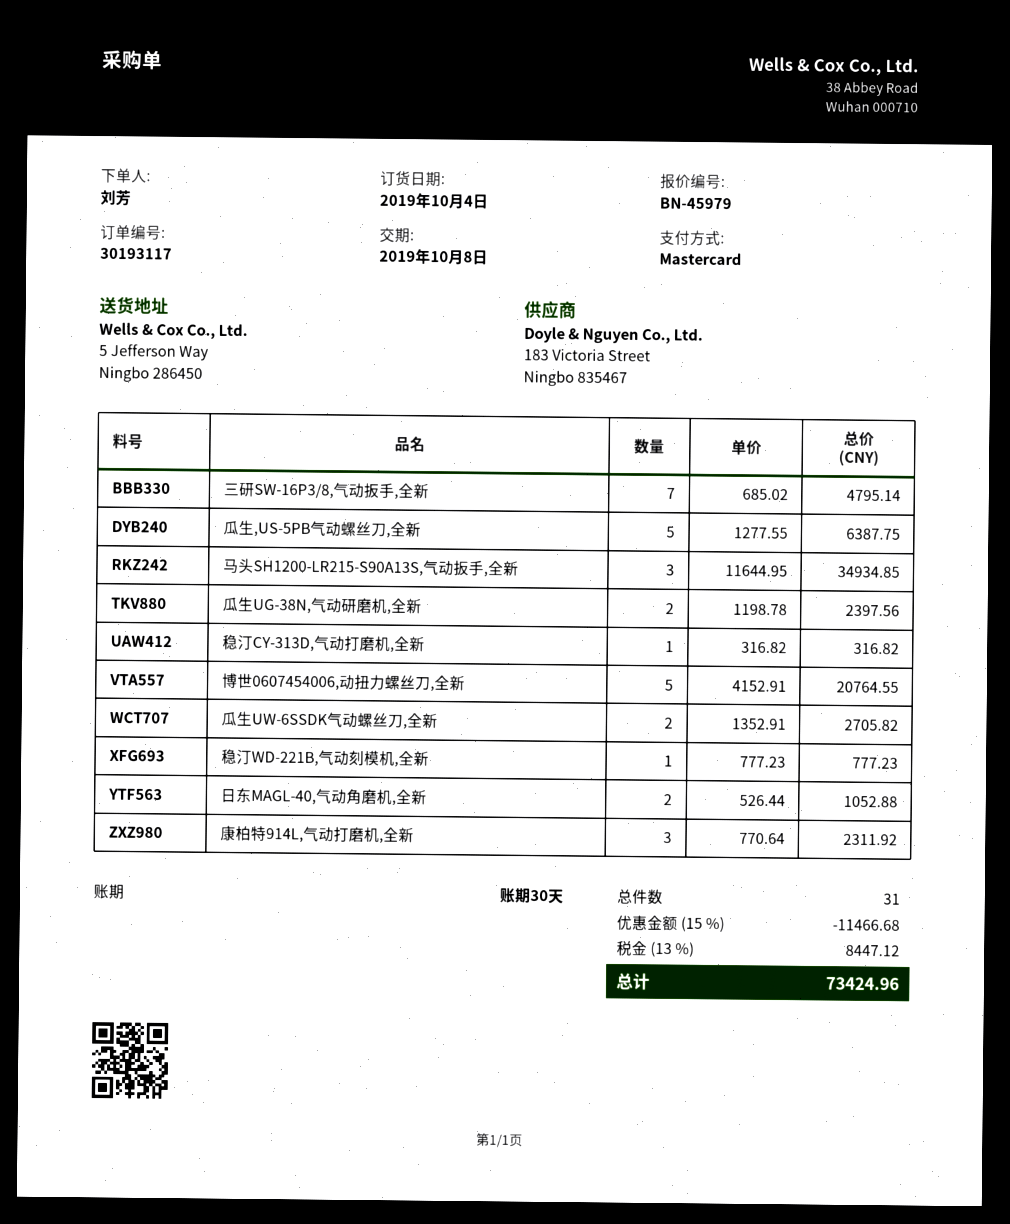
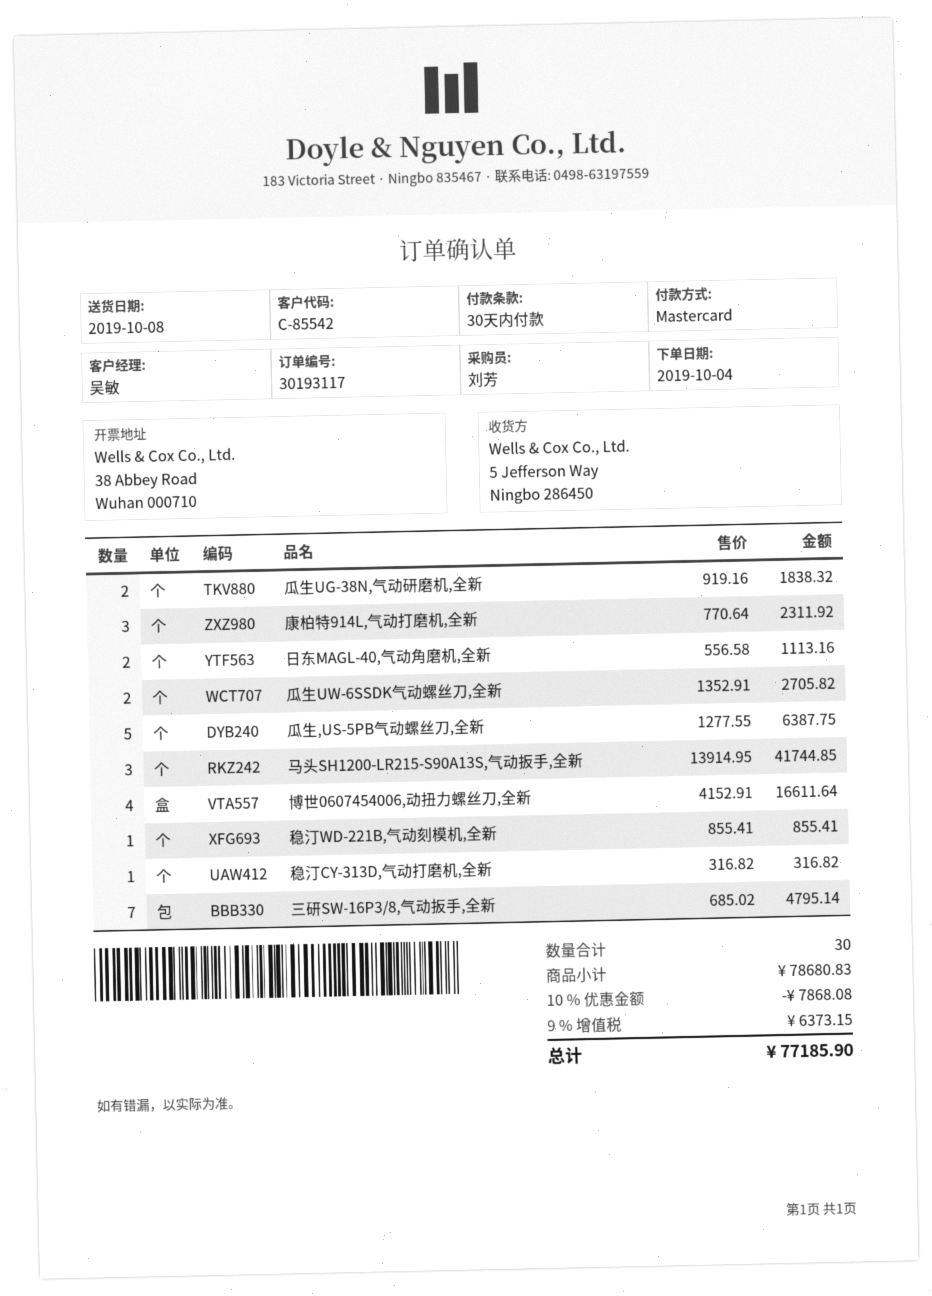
马头SH1200-LR215-S90A13S,气动扳手,全新: 3 x 11644.95 = 34934.85 -> 3 x 13914.95 = 41744.85
瓜生UG-38N,气动研磨机,全新: 2 x 1198.78 = 2397.56 -> 2 x 919.16 = 1838.32
博世0607454006,动扭力螺丝刀,全新: 5 x 4152.91 = 20764.55 -> 4 x 4152.91 = 16611.64
稳汀WD-221B,气动刻模机,全新: 1 x 777.23 = 777.23 -> 1 x 855.41 = 855.41
日东MAGL-40,气动角磨机,全新: 2 x 526.44 = 1052.88 -> 2 x 556.58 = 1113.16
total quantity: 31 -> 30
discount: 15% = 11466.68 -> 10% = 7868.08
tax: 13% = 8447.12 -> 9% = 6373.15
total: 73424.96 -> 77185.90

